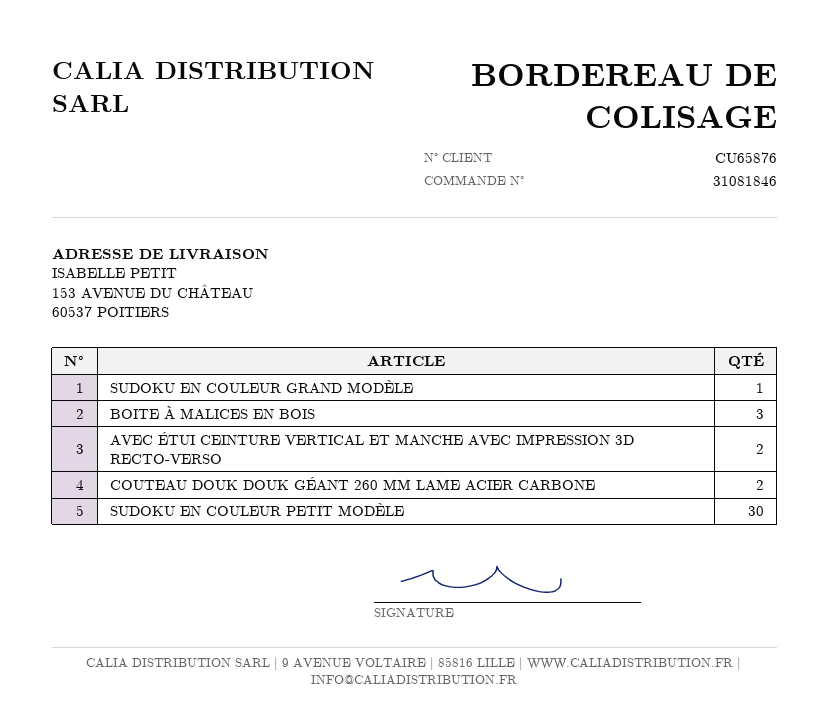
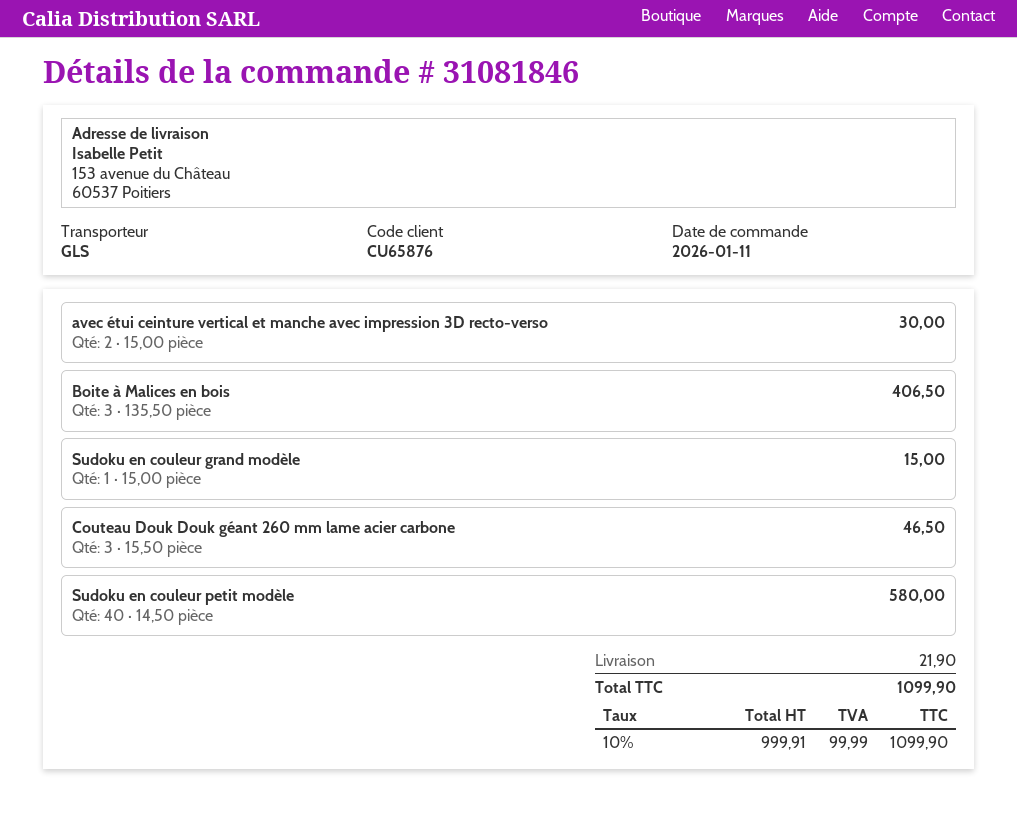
COUTEAU DOUK DOUK GÉANT 260 MM LAME ACIER CARBONE: 2 -> 3
SUDOKU EN COULEUR PETIT MODÈLE: 30 -> 40

